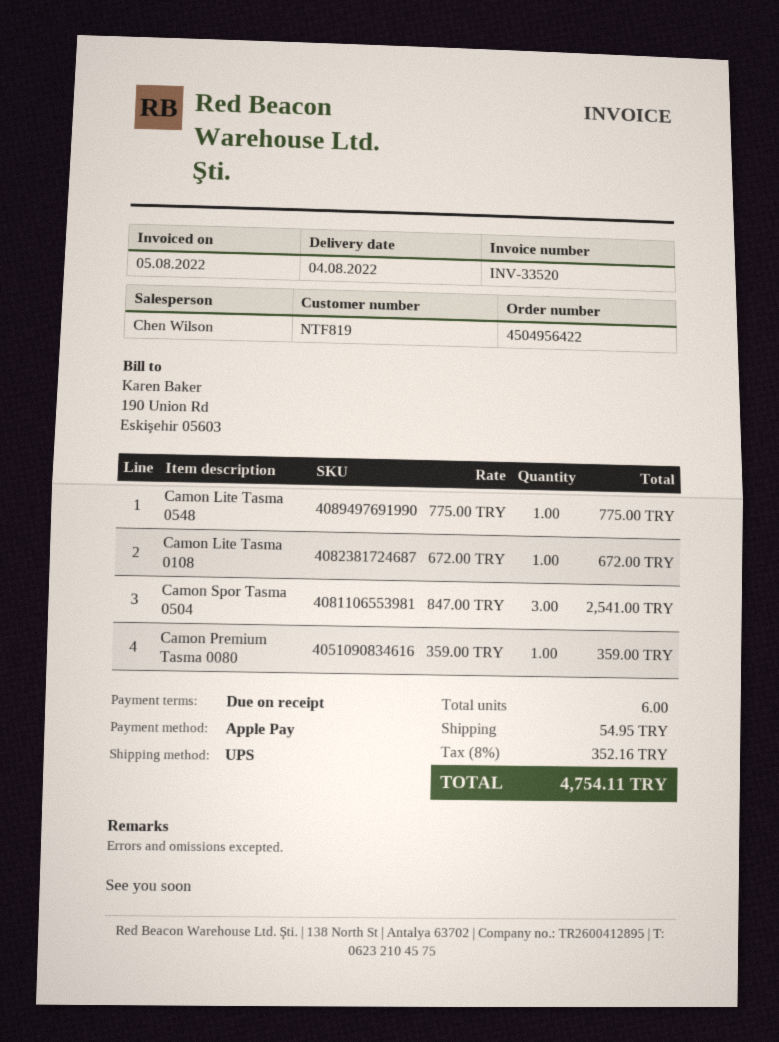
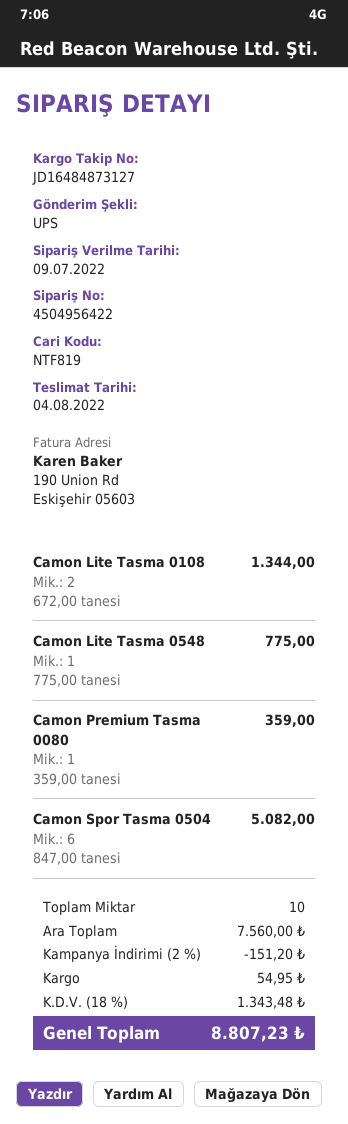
Camon Lite Tasma 0108: 1 x 672.00 = 672.00 -> 2 x 672.00 = 1344.00
Camon Spor Tasma 0504: 3 x 847.00 = 2541.00 -> 6 x 847.00 = 5082.00
total quantity: 6 -> 10
discount: none -> 2% = 151.20
tax: 8% = 352.16 -> 18% = 1343.48
total: 4754.11 -> 8807.23

